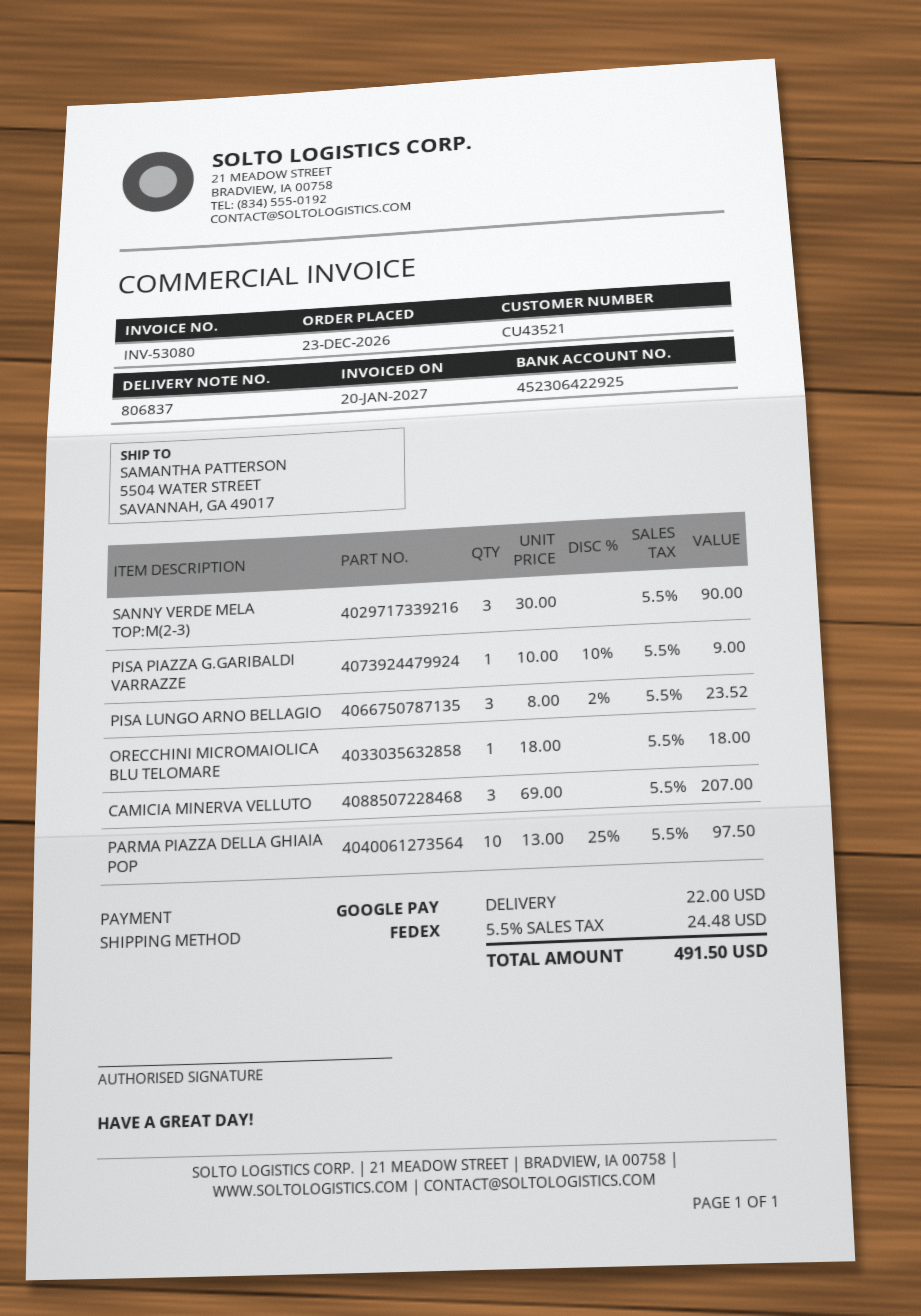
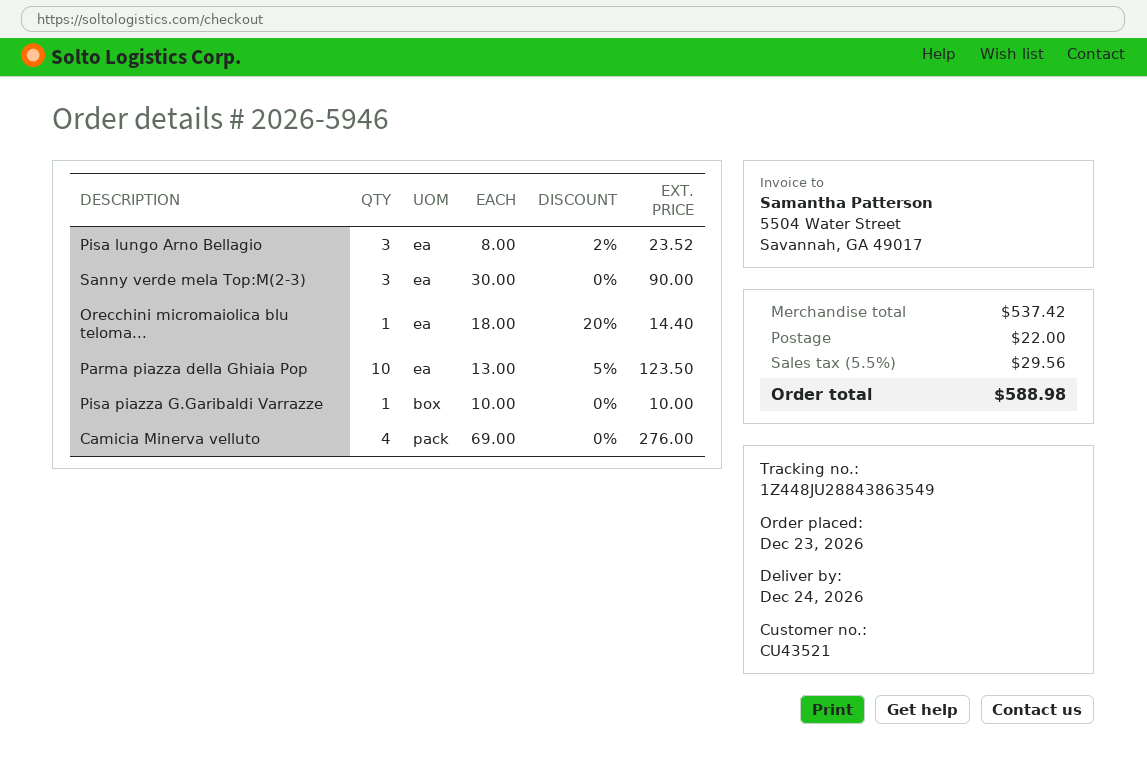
PISA PIAZZA G.GARIBALDI VARRAZZE: 1 x 10.00 - 10% = 9.00 -> 1 x 10.00 = 10.00
ORECCHINI MICROMAIOLICA BLU TELOMARE: 1 x 18.00 = 18.00 -> 1 x 18.00 - 20% = 14.40
CAMICIA MINERVA VELLUTO: 3 x 69.00 = 207.00 -> 4 x 69.00 = 276.00
PARMA PIAZZA DELLA GHIAIA POP: 10 x 13.00 - 25% = 97.50 -> 10 x 13.00 - 5% = 123.50
tax: 5.5% = 24.48 -> 5.5% = 29.56
total: 491.50 -> 588.98

